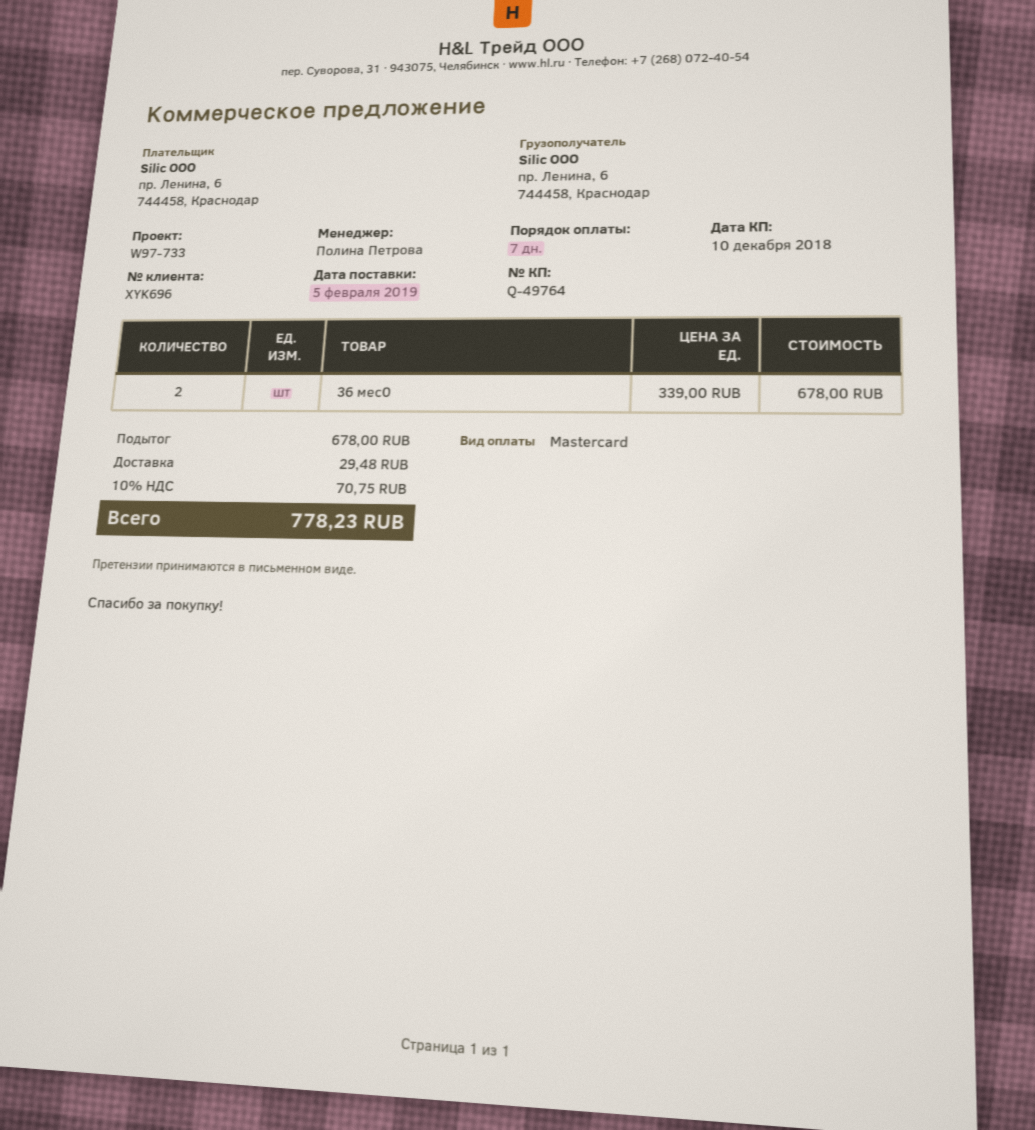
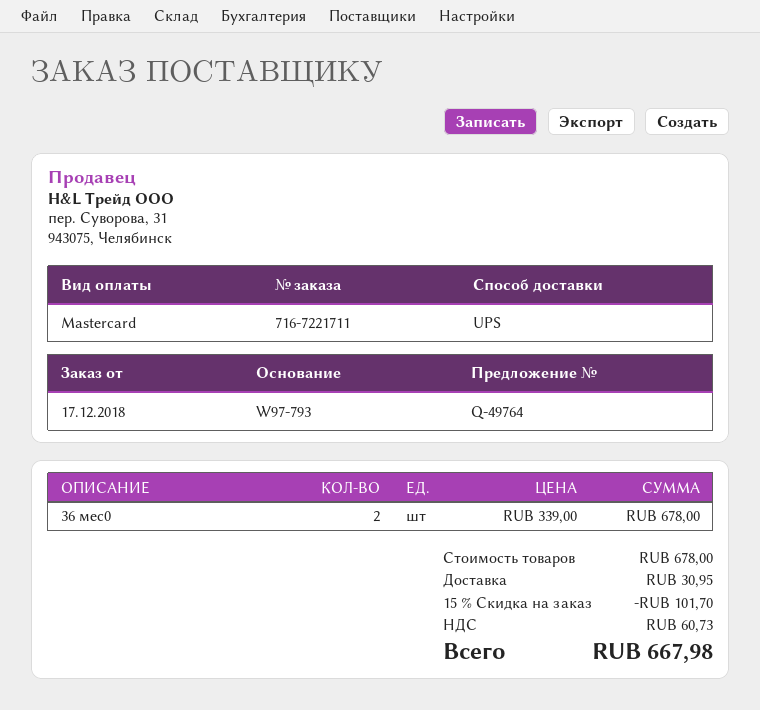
reference: W97-733 -> W97-793
discount: none -> 15% = 101.70
shipping: 29.48 -> 30.95
tax: 70.75 -> 60.73
total: 778.23 -> 667.98

